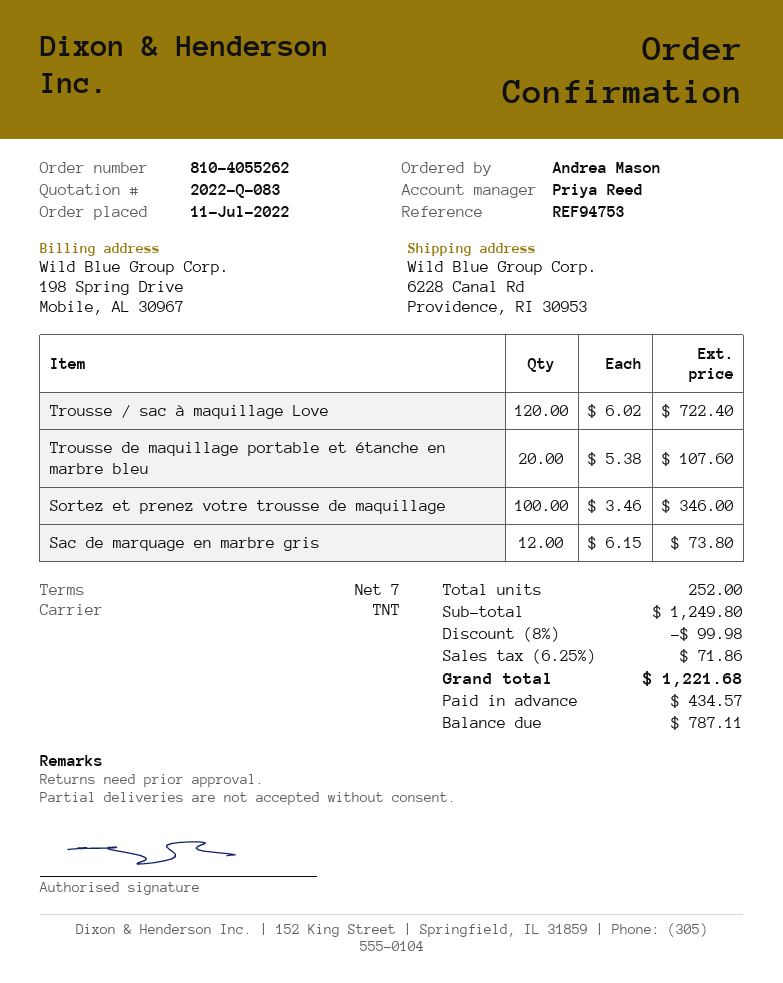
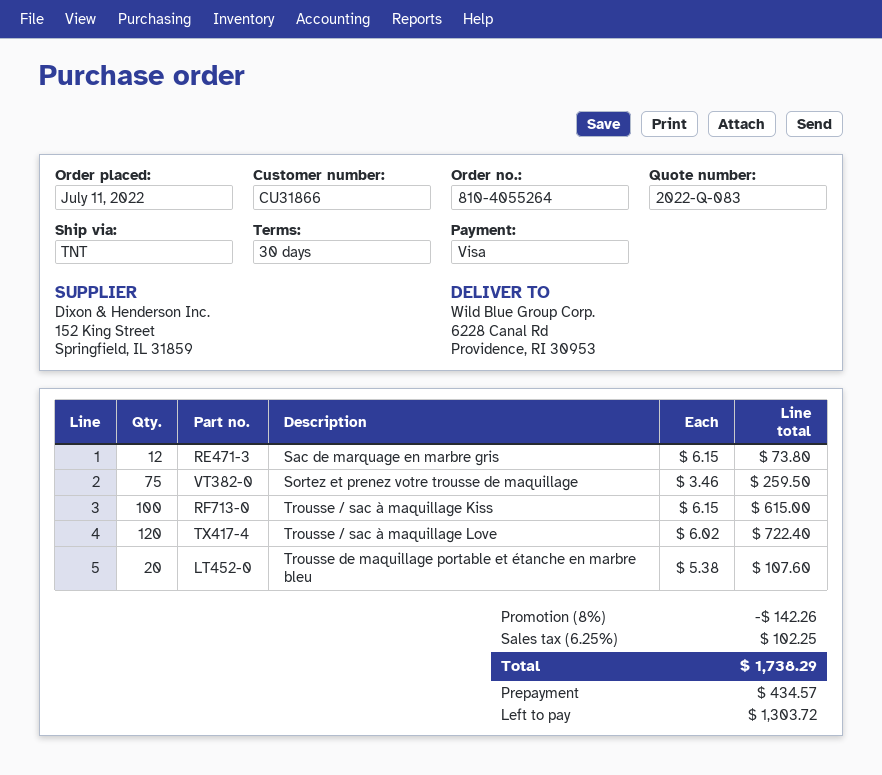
order number: 810-4055262 -> 810-4055264
payment terms: 7 days -> 30 days
Sortez et prenez votre trousse de maquillage: 100 x 3.46 = 346.00 -> 75 x 3.46 = 259.50
Trousse / sac à maquillage Kiss: none -> 100 x 6.15 = 615.00
discount: 8% = 99.98 -> 8% = 142.26
tax: 6.25% = 71.86 -> 6.25% = 102.25
total: 1221.68 -> 1738.29
balance: 787.11 -> 1303.72

